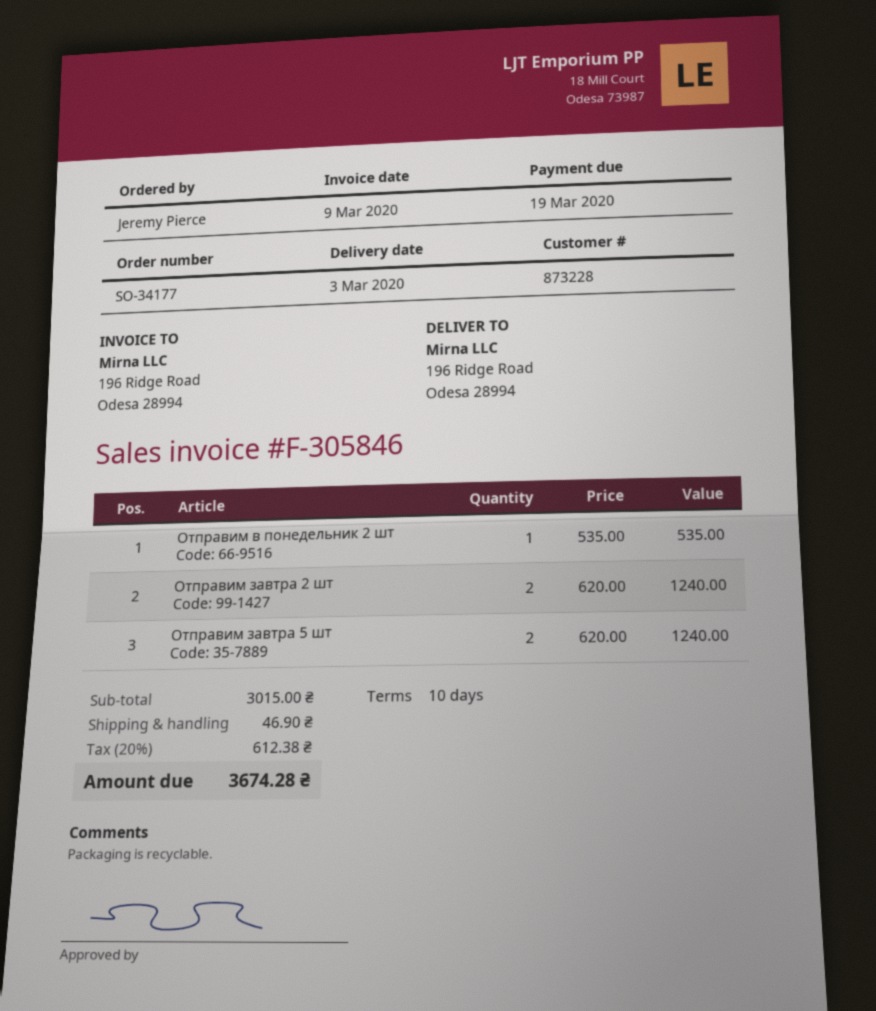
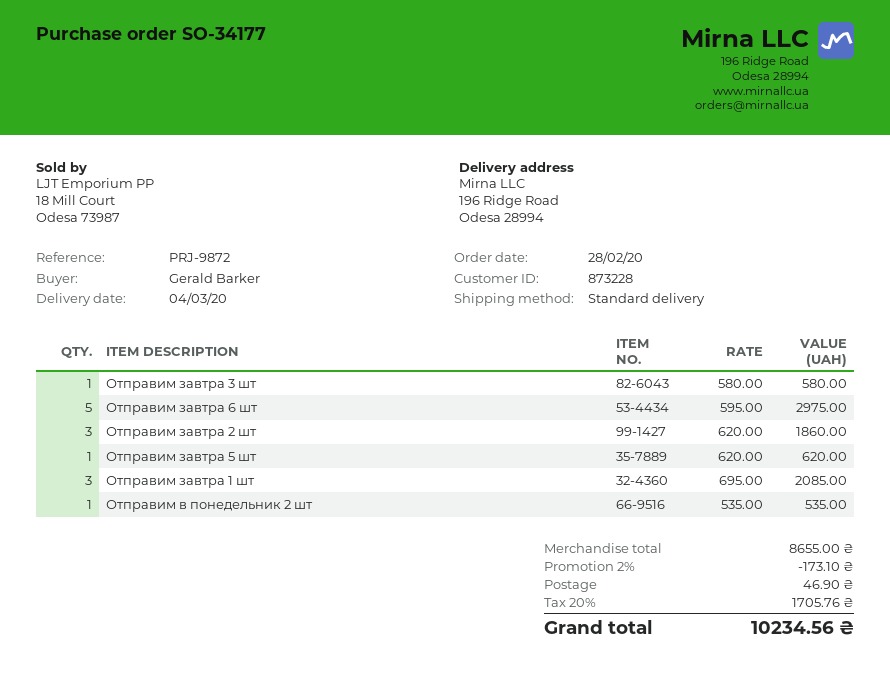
delivery date: 2020-03-03 -> 2020-03-04
ordered by: Jeremy Pierce -> Gerald Barker
Отправим завтра 2 шт: 2 x 620.00 = 1240.00 -> 3 x 620.00 = 1860.00
Отправим завтра 5 шт: 2 x 620.00 = 1240.00 -> 1 x 620.00 = 620.00
Отправим завтра 3 шт: none -> 1 x 580.00 = 580.00
Отправим завтра 6 шт: none -> 5 x 595.00 = 2975.00
Отправим завтра 1 шт: none -> 3 x 695.00 = 2085.00
subtotal: 3015.00 -> 8655.00
discount: none -> 2% = 173.10
tax: 20% = 612.38 -> 20% = 1705.76
total: 3674.28 -> 10234.56

